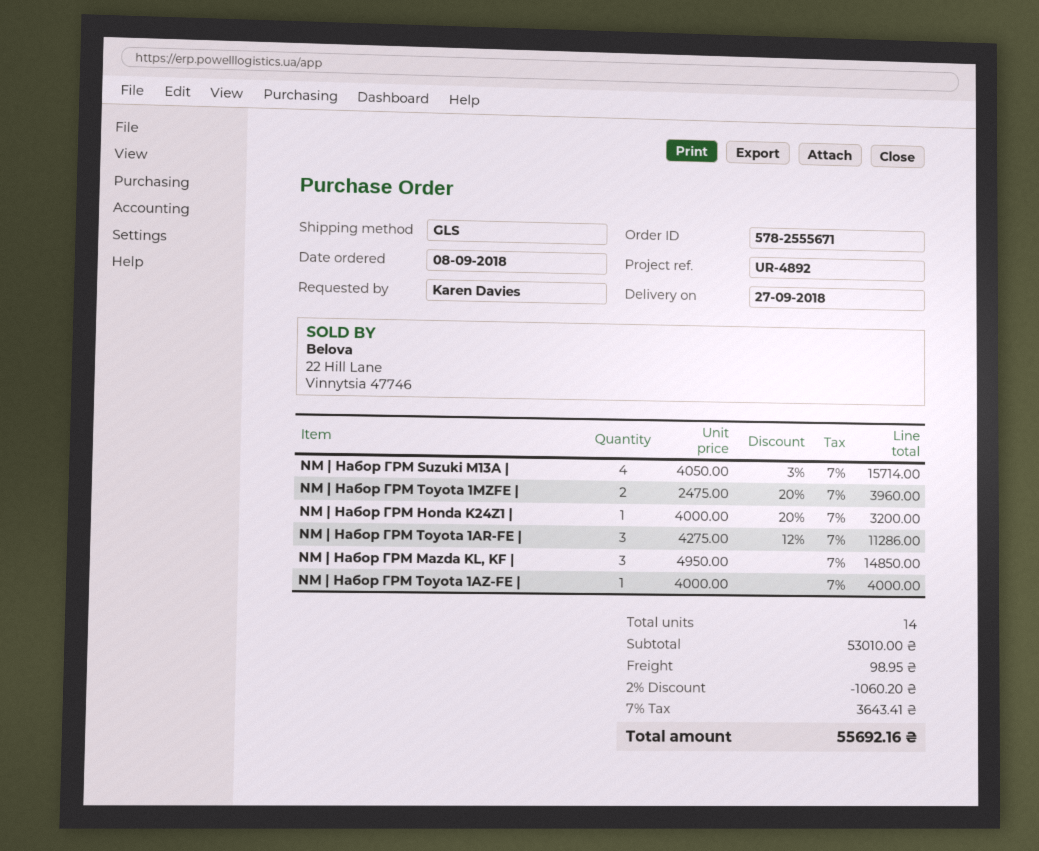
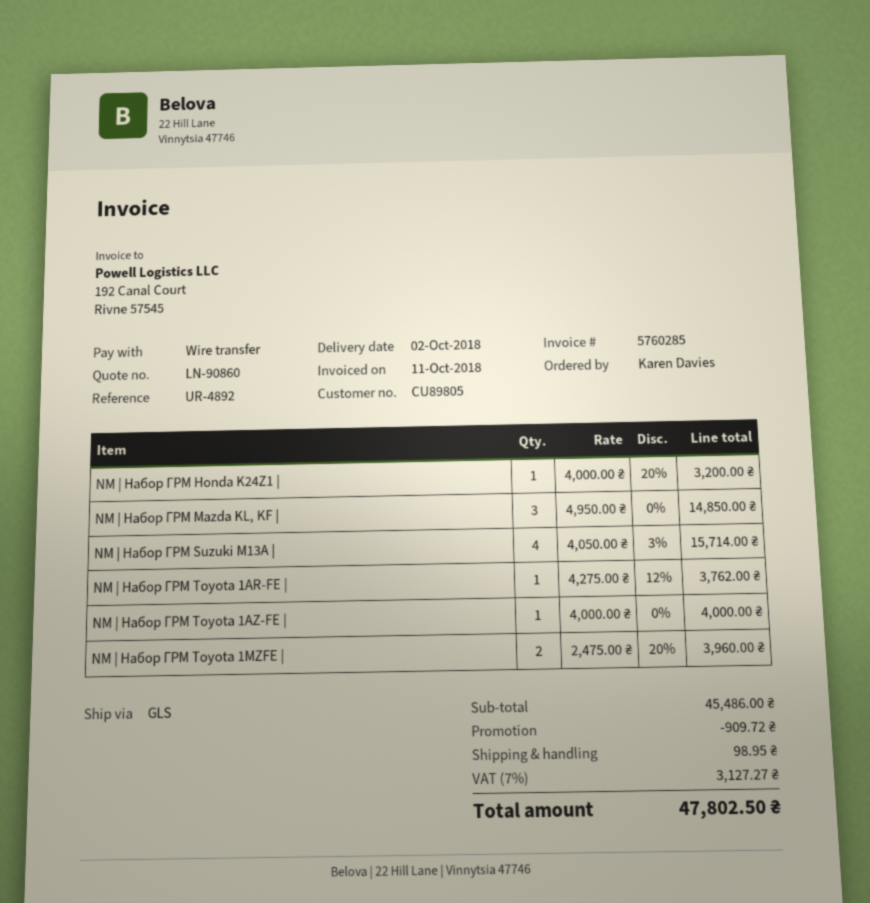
delivery date: 2018-09-27 -> 2018-10-02
NM | Набор ГРМ Toyota 1AR-FE |: 3 x 4275.00 - 12% = 11286.00 -> 1 x 4275.00 - 12% = 3762.00
subtotal: 53010.00 -> 45486.00
discount: 1060.20 -> 909.72
tax: 7% = 3643.41 -> 7% = 3127.27
total: 55692.16 -> 47802.50

